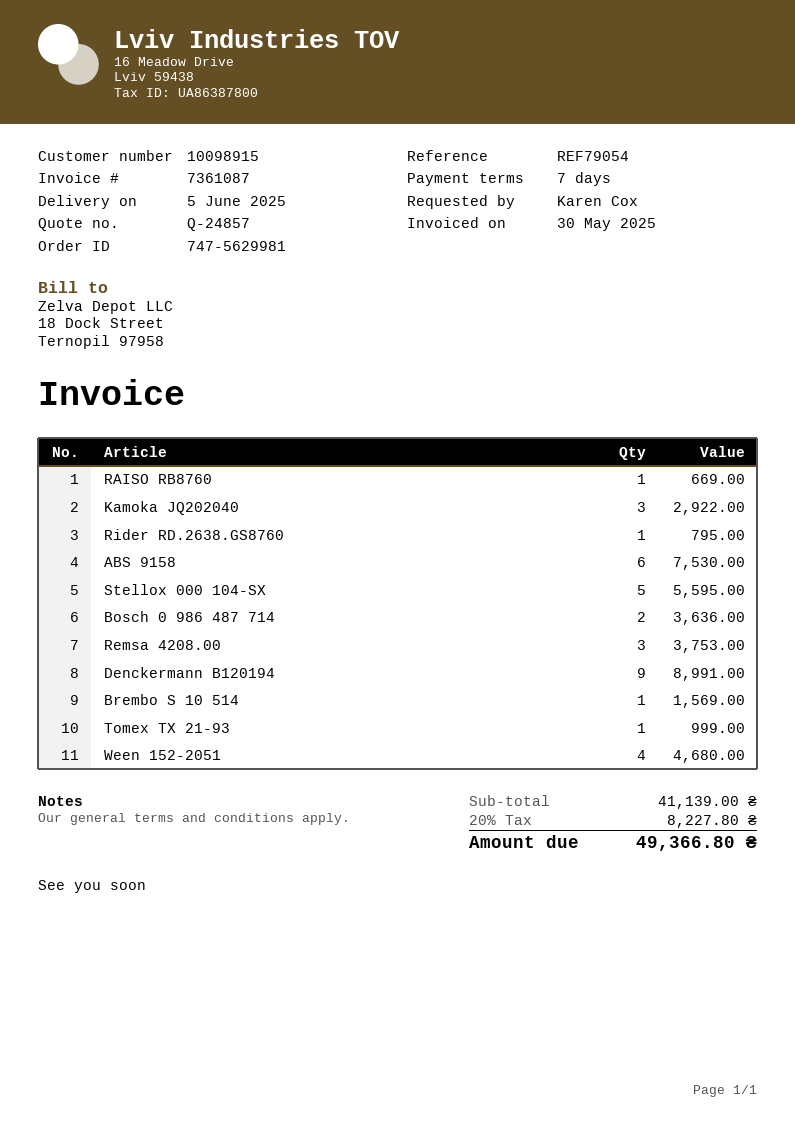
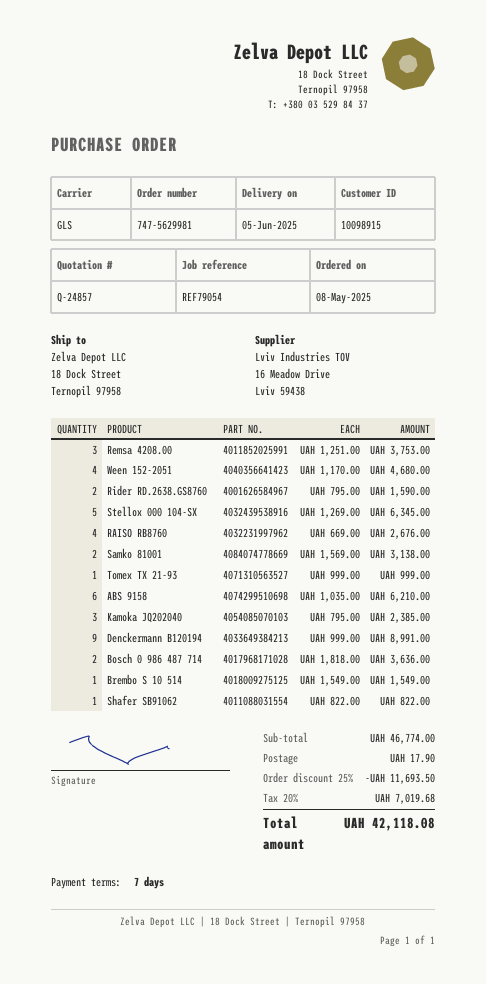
RAISO RB8760: 1 for 669.00 -> 4 for 2676.00
Kamoka JQ202040: 3 for 2922.00 -> 3 for 2385.00
Rider RD.2638.GS8760: 1 for 795.00 -> 2 for 1590.00
ABS 9158: 6 for 7530.00 -> 6 for 6210.00
Stellox 000 104-SX: 5 for 5595.00 -> 5 for 6345.00
Brembo S 10 514: 1 for 1569.00 -> 1 for 1549.00
Samko 81001: none -> 2 for 3138.00
Shafer SB91062: none -> 1 for 822.00
subtotal: 41139.00 -> 46774.00
discount: none -> 25% = 11693.50
shipping: none -> 17.90
tax: 20% = 8227.80 -> 20% = 7019.68
total: 49366.80 -> 42118.08

